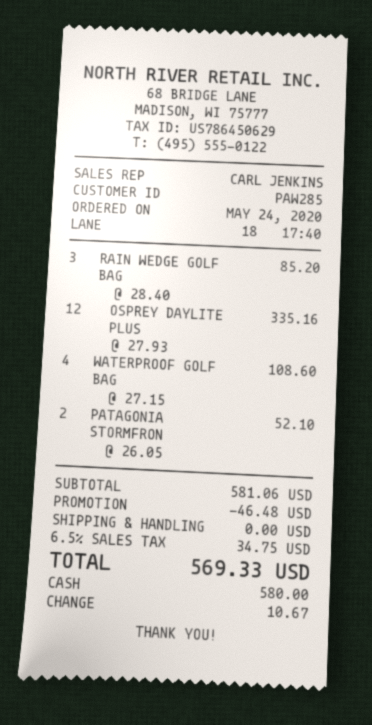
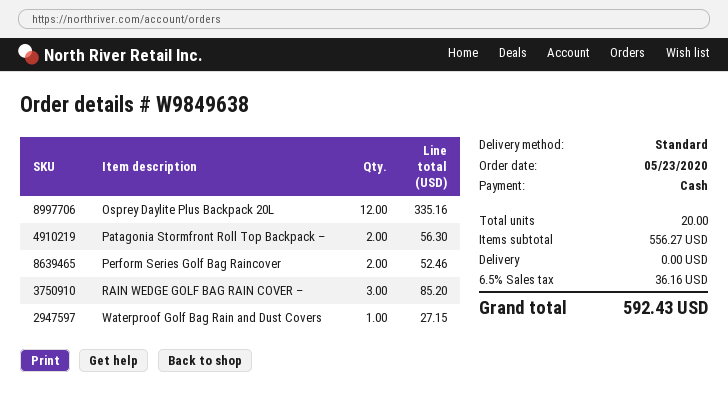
order date: 2020-05-24 -> 2020-05-23
WATERPROOF GOLF BAG: 4 for 108.60 -> 1 for 27.15
PATAGONIA STORMFRON: 2 for 52.10 -> 2 for 56.30
Perform Series Golf Bag Raincover: none -> 2 for 52.46
subtotal: 581.06 -> 556.27
discount: 46.48 -> none
tax: 6.5% = 34.75 -> 6.5% = 36.16
total: 569.33 -> 592.43

